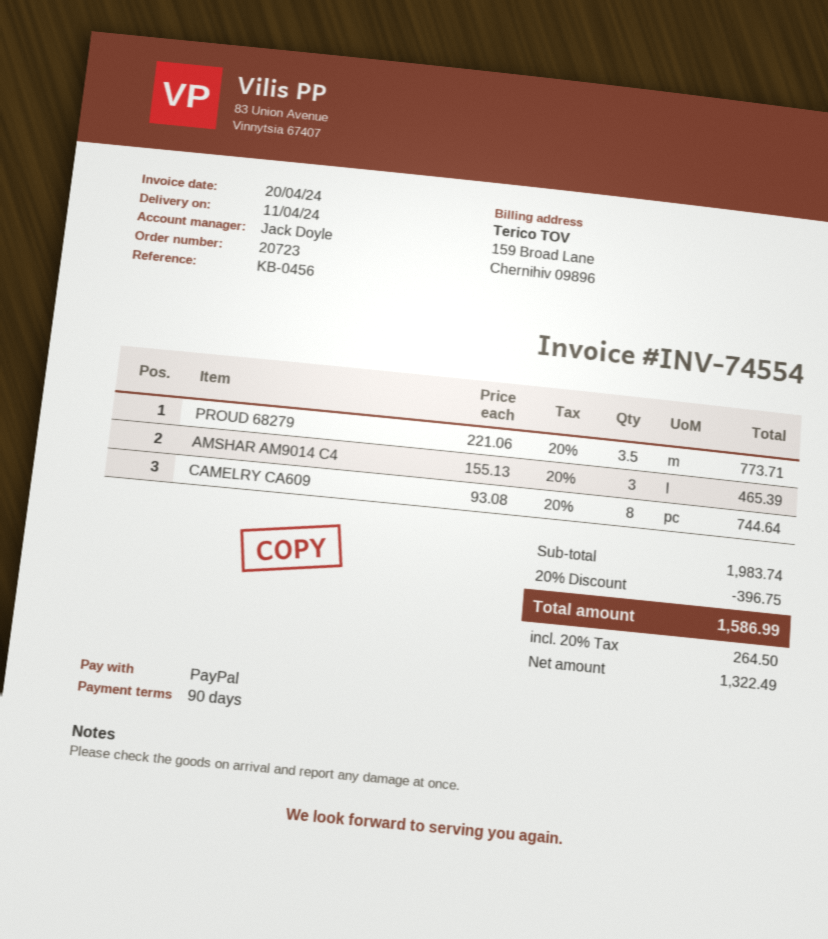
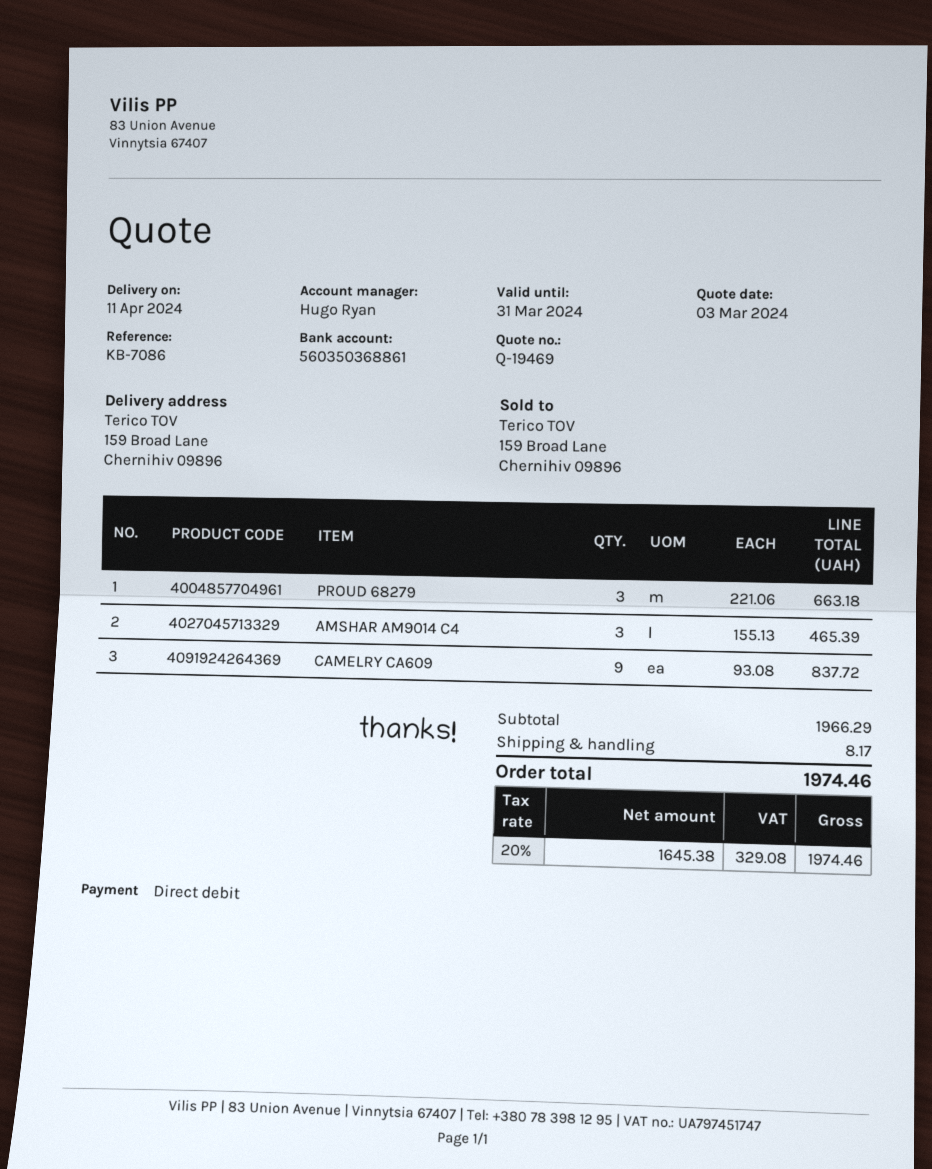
reference: KB-0456 -> KB-7086
sales rep: Jack Doyle -> Hugo Ryan
payment method: PayPal -> direct debit
PROUD 68279: 3.5 x 221.06 = 773.71 -> 3 x 221.06 = 663.18
CAMELRY CA609: 8 x 93.08 = 744.64 -> 9 x 93.08 = 837.72
subtotal: 1983.74 -> 1966.29
discount: 20% = 396.75 -> none
shipping: none -> 8.17
net: 1322.49 -> 1645.38
tax: 20% = 264.50 -> 20% = 329.08
total: 1586.99 -> 1974.46

